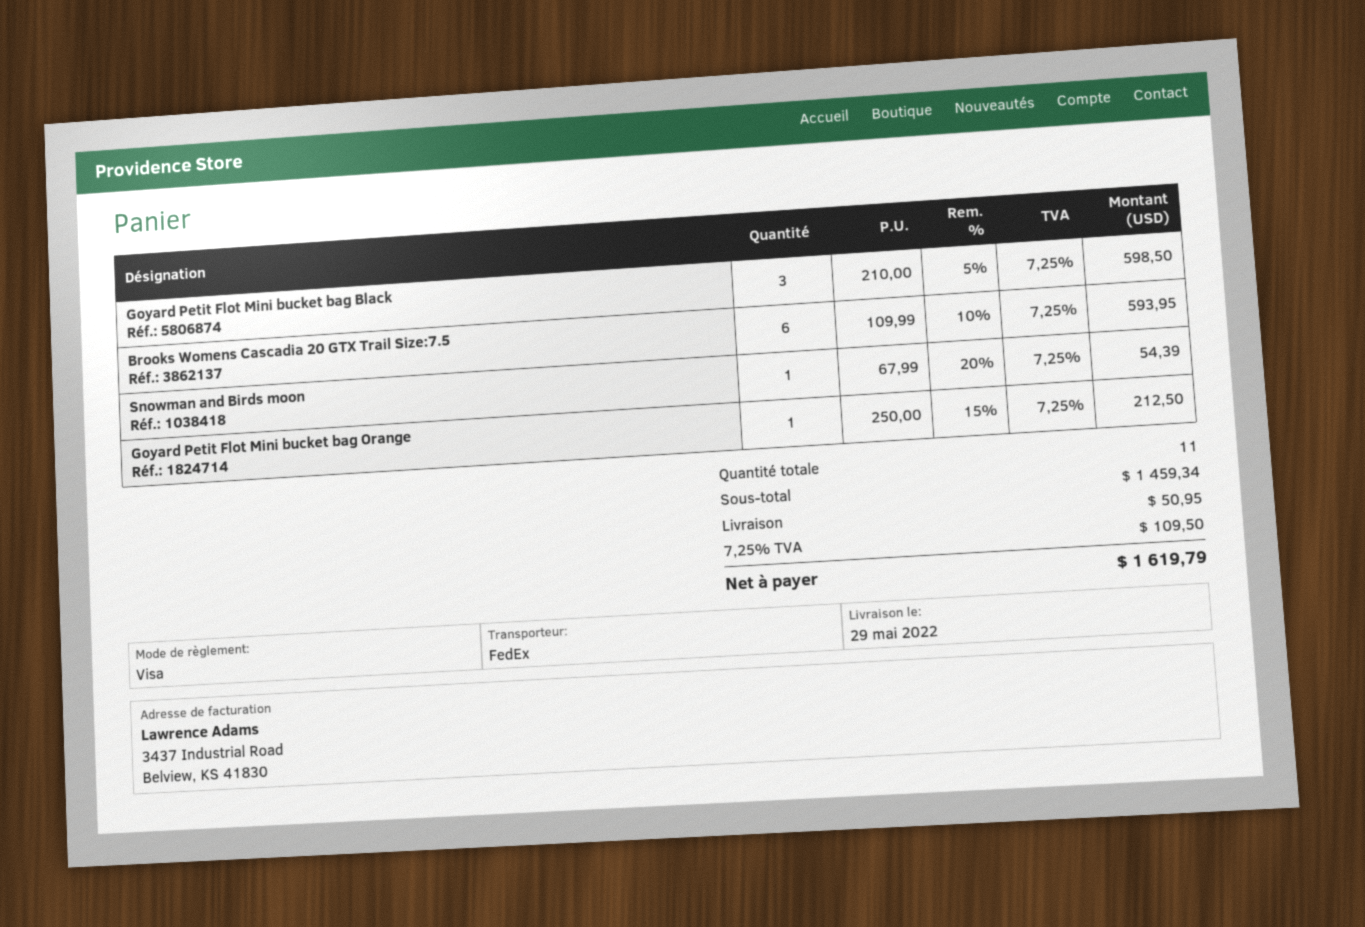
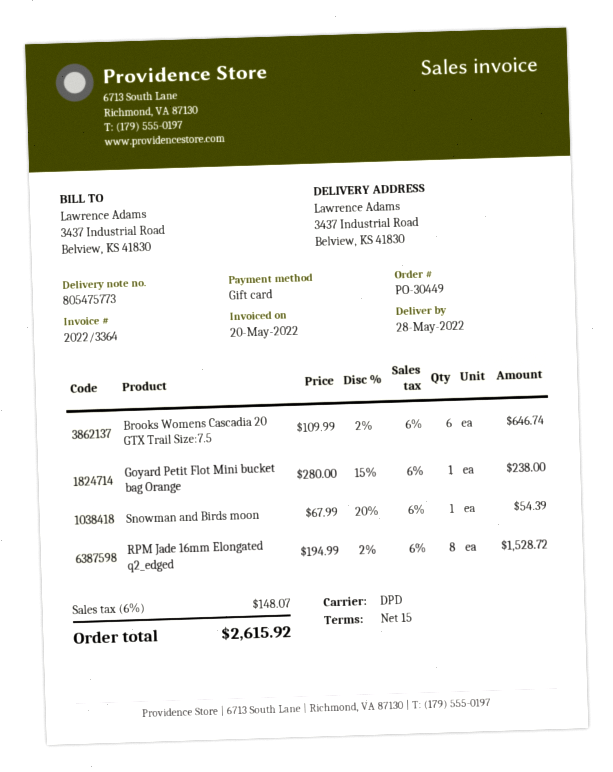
delivery date: 2022-05-29 -> 2022-05-28
payment method: Visa -> gift card
shipping method: FedEx -> DPD
Goyard Petit Flot Mini bucket bag Black: 3 x 210.00 - 5% = 598.50 -> none
Brooks Womens Cascadia 20 GTX Trail Size:7.5: 6 x 109.99 - 10% = 593.95 -> 6 x 109.99 - 2% = 646.74
Goyard Petit Flot Mini bucket bag Orange: 1 x 250.00 - 15% = 212.50 -> 1 x 280.00 - 15% = 238.00
RPM Jade 16mm Elongated q2_edged: none -> 8 x 194.99 - 2% = 1528.72
shipping: 50.95 -> none
tax: 7.25% = 109.50 -> 6% = 148.07
total: 1619.79 -> 2615.92

